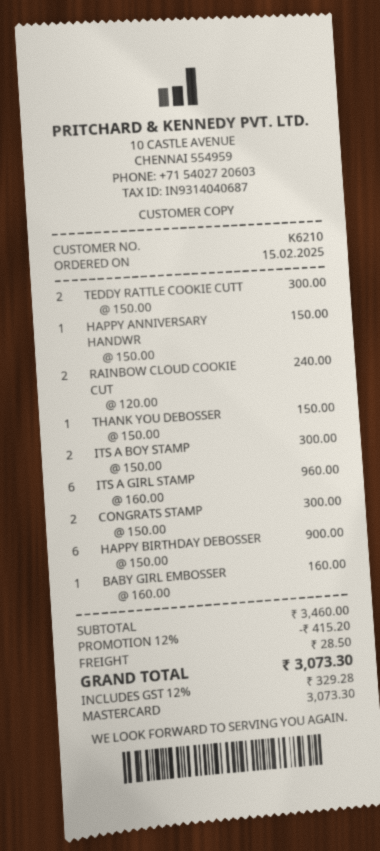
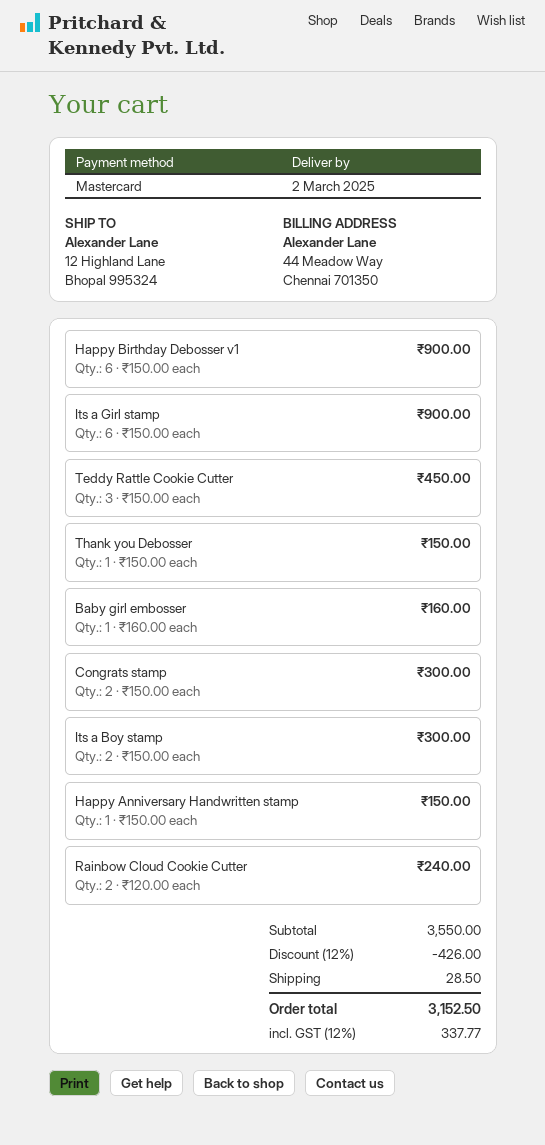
TEDDY RATTLE COOKIE CUTT: 2 x 150.00 = 300.00 -> 3 x 150.00 = 450.00
ITS A GIRL STAMP: 6 x 160.00 = 960.00 -> 6 x 150.00 = 900.00
subtotal: 3460.00 -> 3550.00
discount: 12% = 415.20 -> 12% = 426.00
tax: 12% = 329.28 -> 12% = 337.77
total: 3073.30 -> 3152.50

